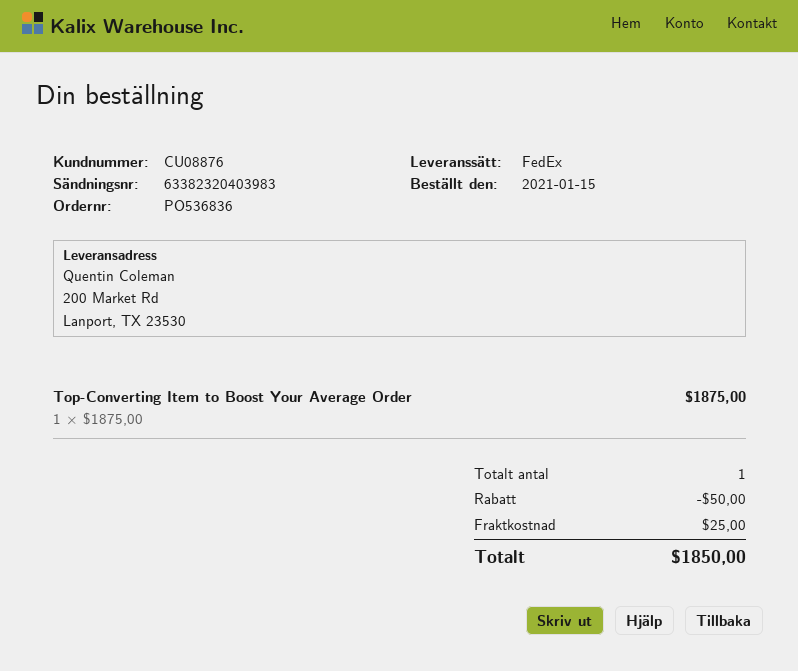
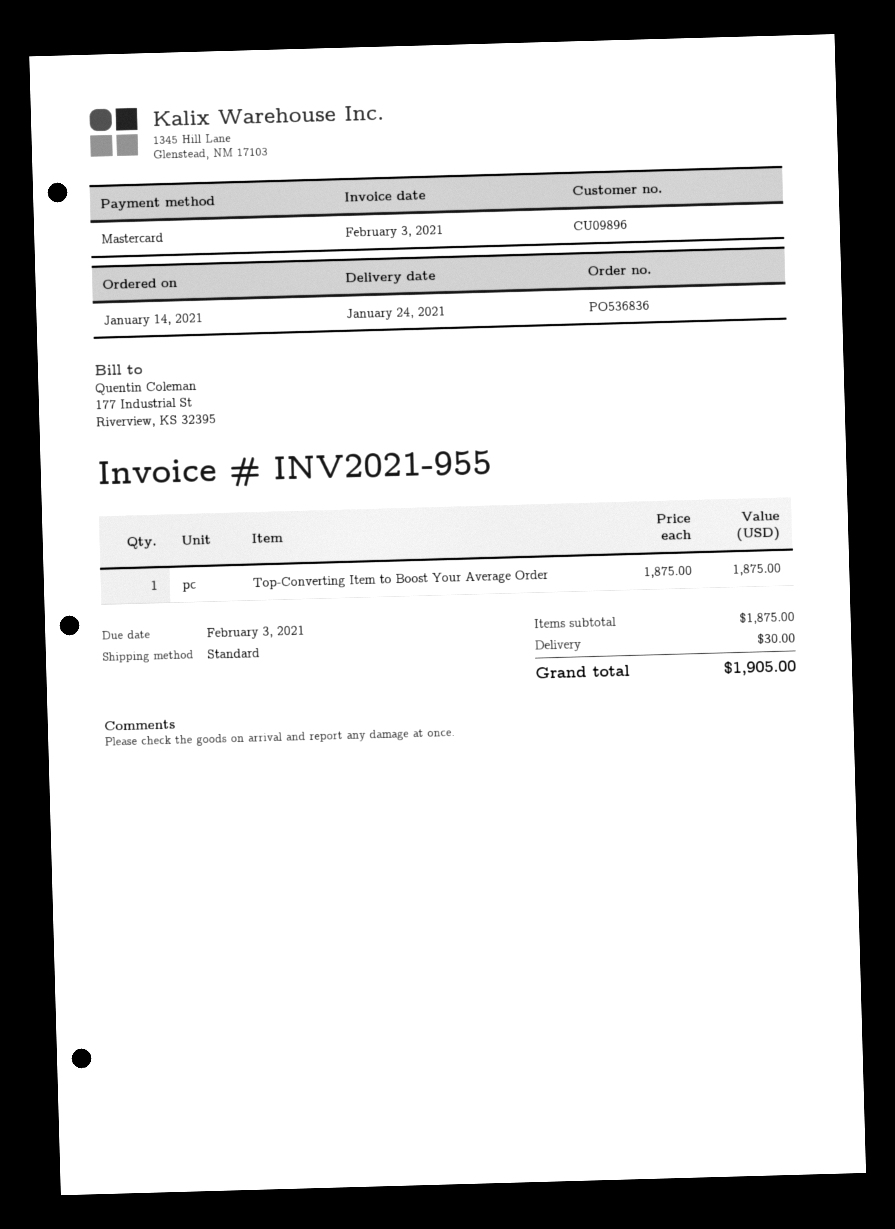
order date: 2021-01-15 -> 2021-01-14
customer number: CU08876 -> CU09896
shipping method: FedEx -> standard
discount: 50.00 -> none
shipping: 25.00 -> 30.00
total: 1850.00 -> 1905.00

